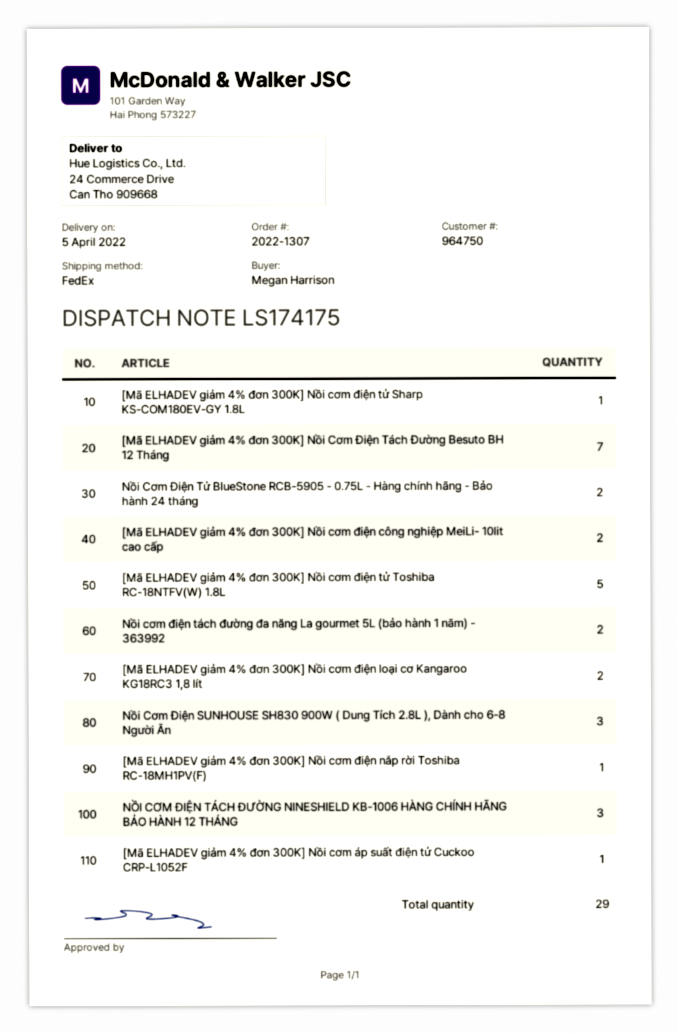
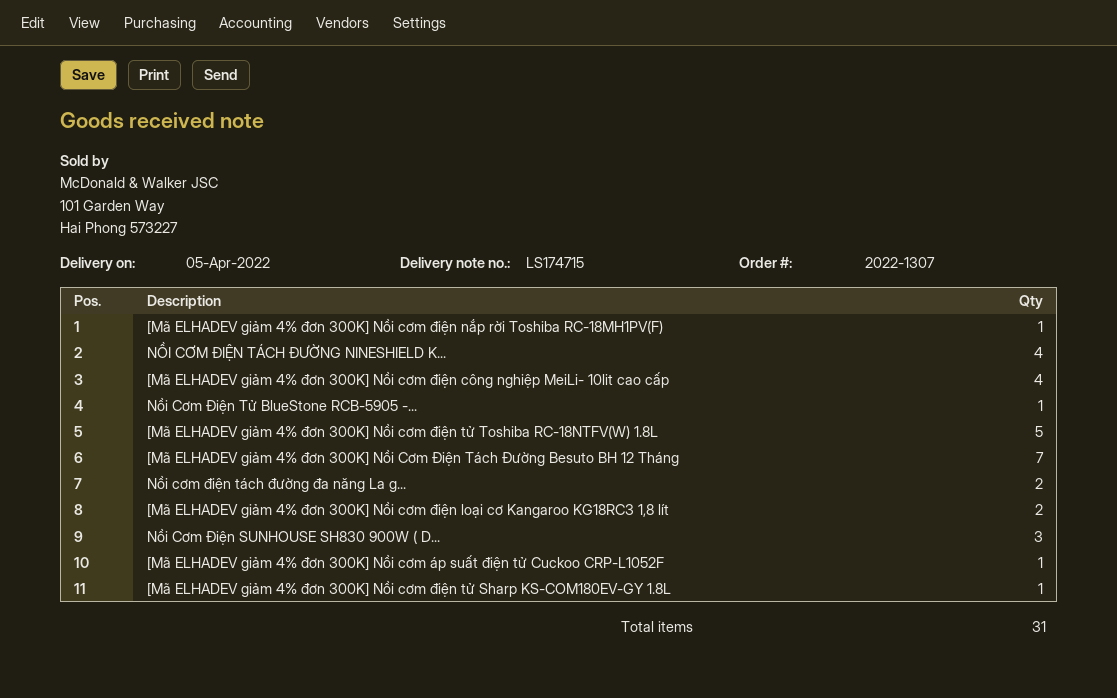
delivery note number: LS174175 -> LS174715
Nồi Cơm Điện Tử BlueStone RCB-5905 - 0.75L - Hàng chính hãng - Bảo hành 24 tháng: 2 -> 1
[Mã ELHADEV giảm 4% đơn 300K] Nồi cơm điện công nghiệp MeiLi- 10lit cao cấp: 2 -> 4
NỒI CƠM ĐIỆN TÁCH ĐƯỜNG NINESHIELD KB-1006 HÀNG CHÍNH HÃNG BẢO HÀNH 12 THÁNG: 3 -> 4
total quantity: 29 -> 31

